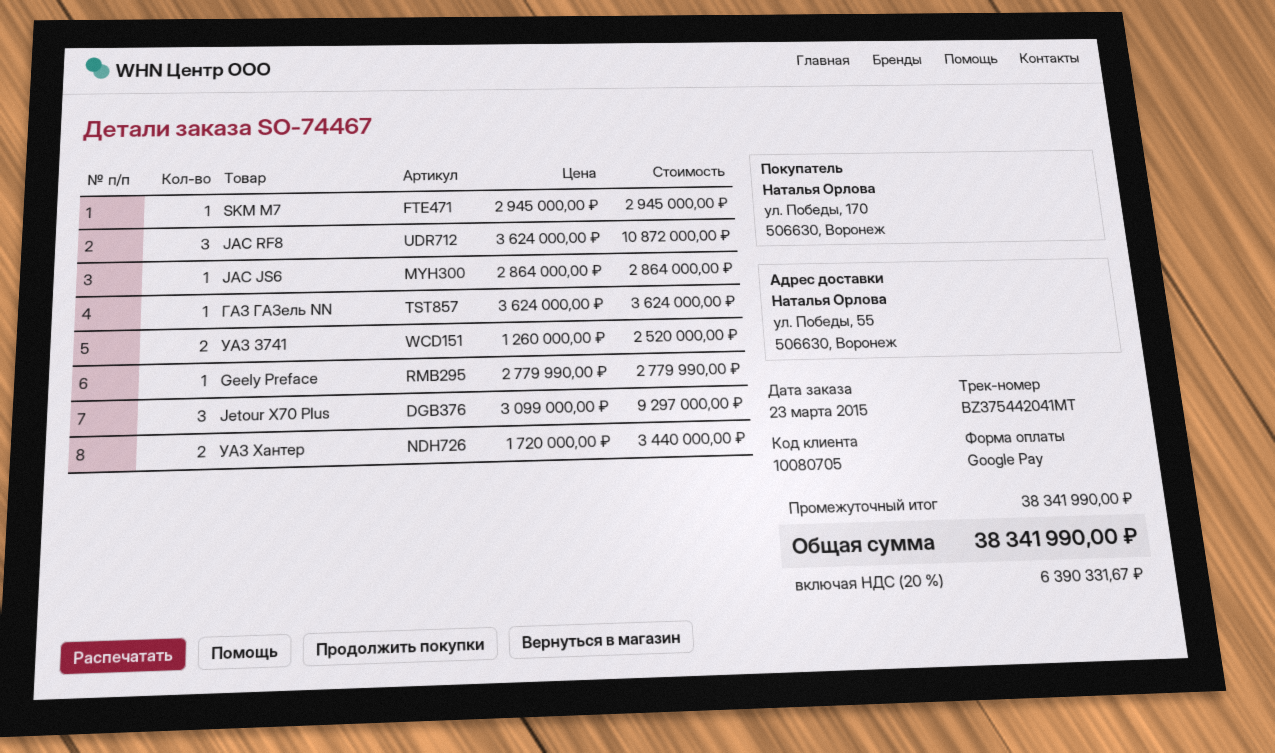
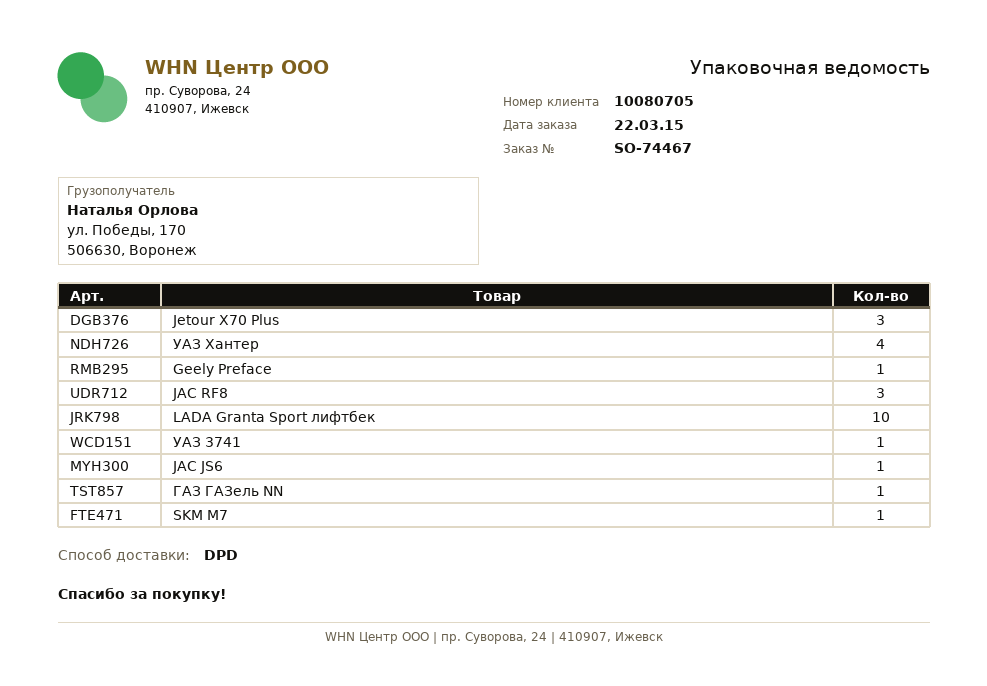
order date: 2015-03-23 -> 2015-03-22
ship to: ул. Победы, 55, 506630, Воронеж -> ул. Победы, 170, 506630, Воронеж
УАЗ 3741: 2 -> 1
УАЗ Хантер: 2 -> 4
LADA Granta Sport лифтбек: none -> 10

